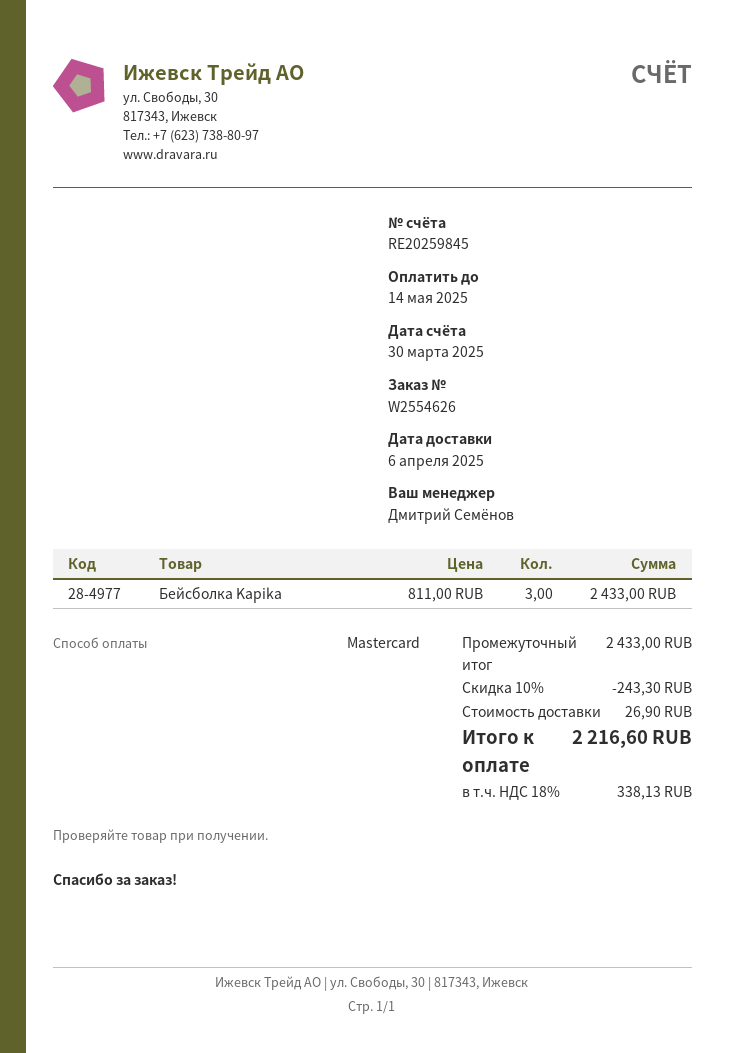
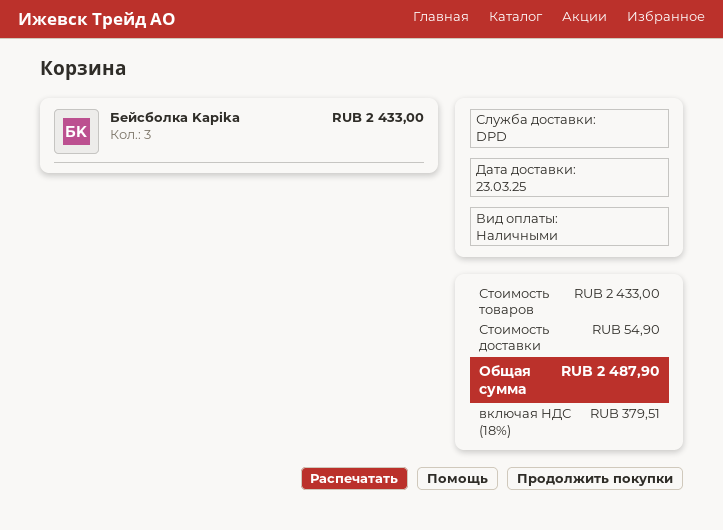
delivery date: 2025-04-06 -> 2025-03-23
payment method: Mastercard -> cash
discount: 10% = 243.30 -> none
shipping: 26.90 -> 54.90
tax: 18% = 338.13 -> 18% = 379.51
total: 2216.60 -> 2487.90

